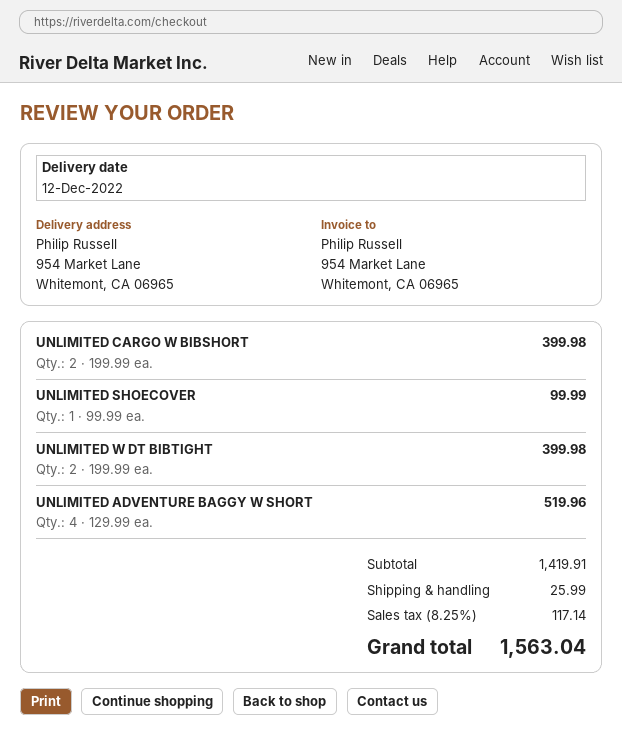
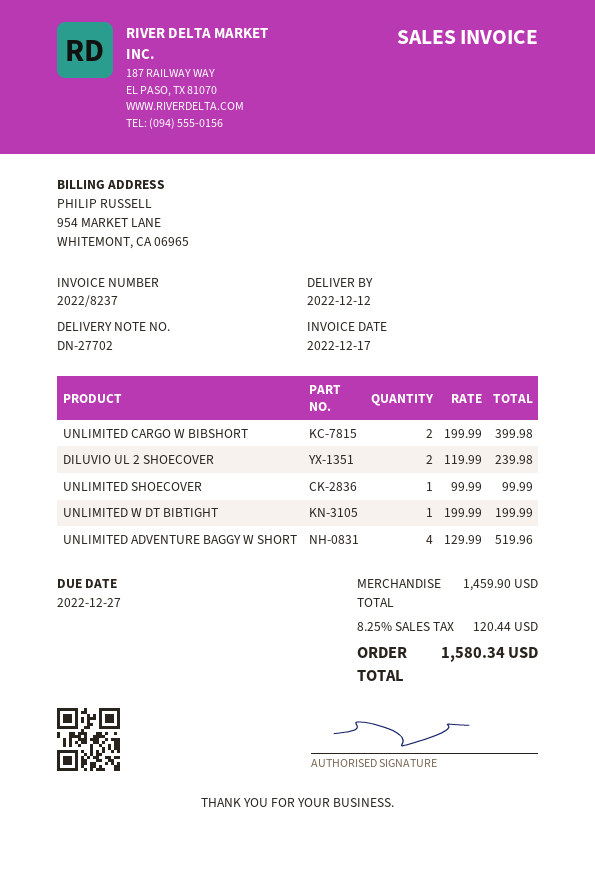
UNLIMITED W DT BIBTIGHT: 2 x 199.99 = 399.98 -> 1 x 199.99 = 199.99
DILUVIO UL 2 SHOECOVER: none -> 2 x 119.99 = 239.98
subtotal: 1419.91 -> 1459.90
shipping: 25.99 -> none
tax: 8.25% = 117.14 -> 8.25% = 120.44
total: 1563.04 -> 1580.34

